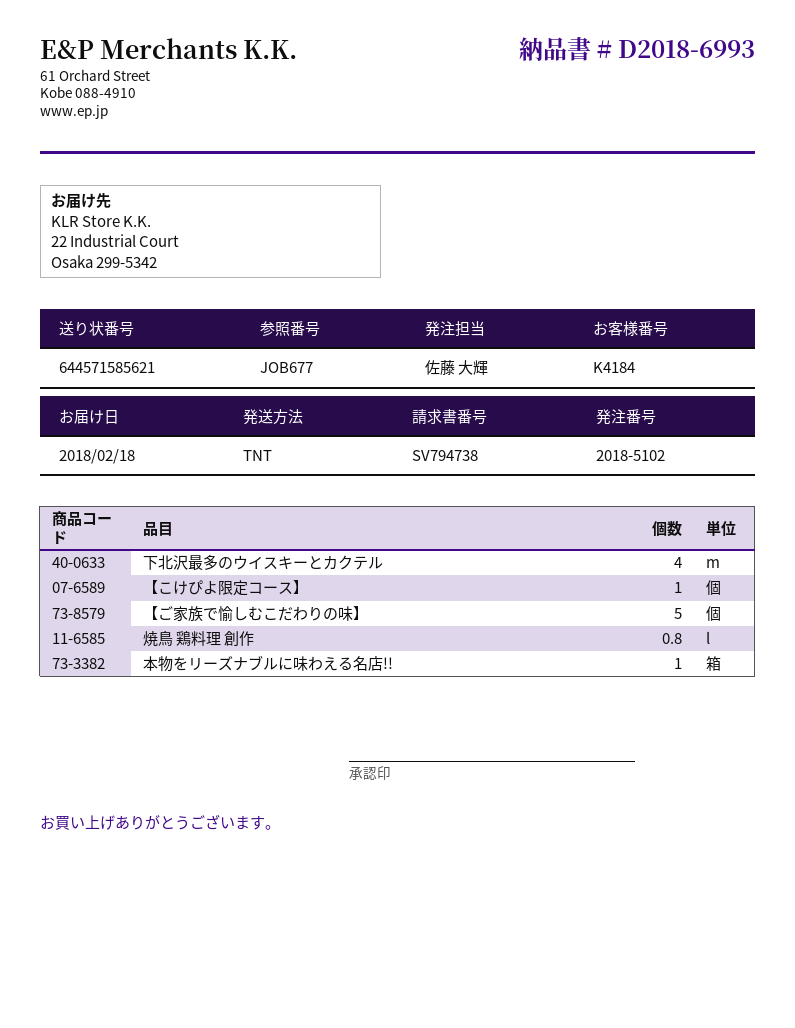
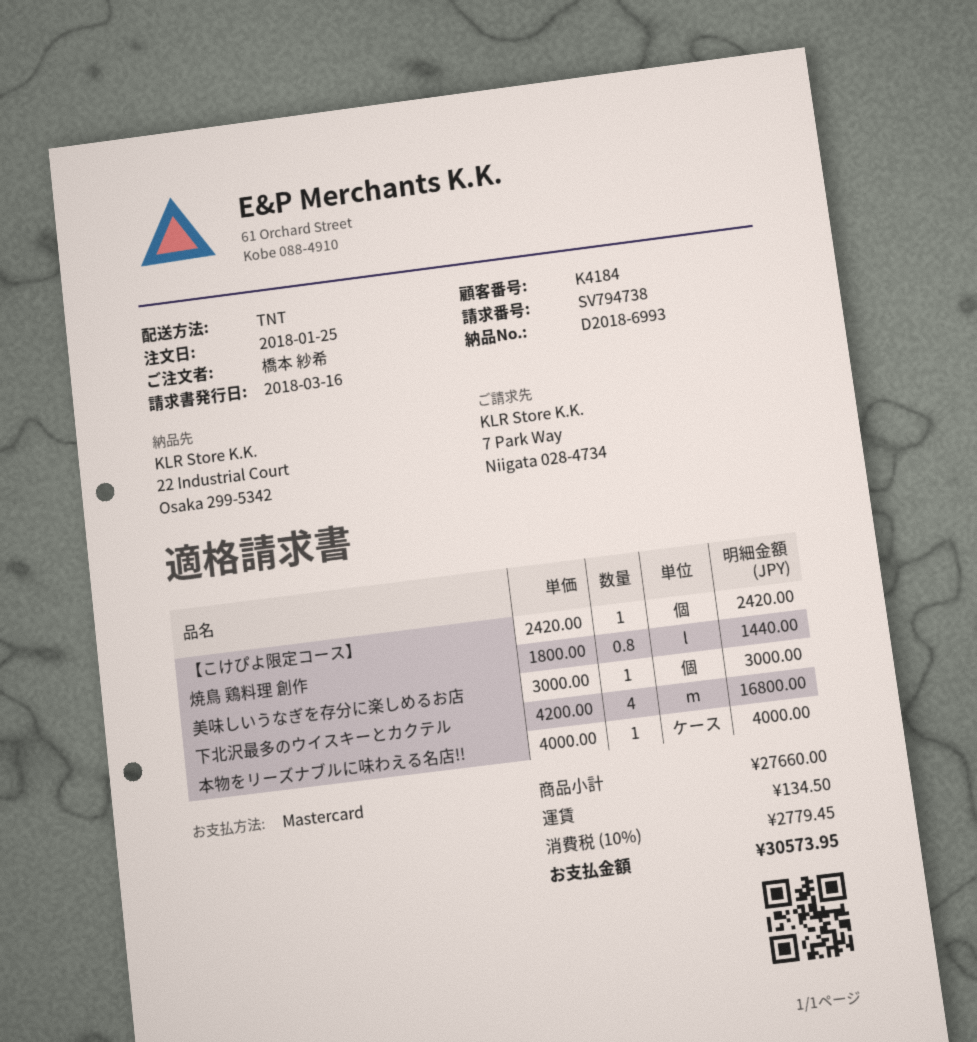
ordered by: 佐藤 大輝 -> 橋本 紗希
【ご家族で愉しむこだわりの味】: 5 -> none
美味しいうなぎを存分に楽しめるお店: none -> 1

